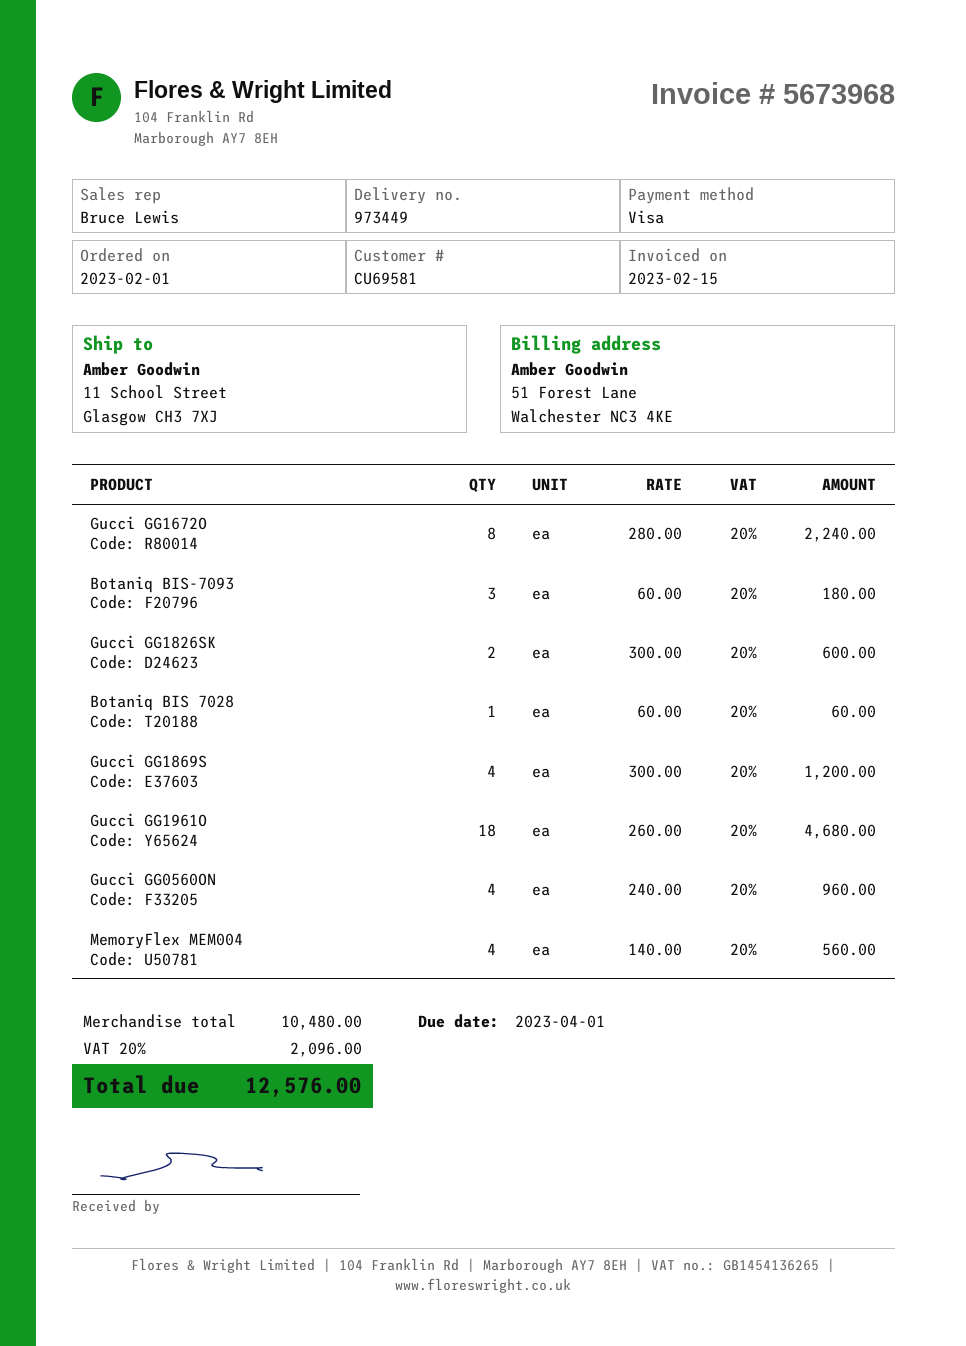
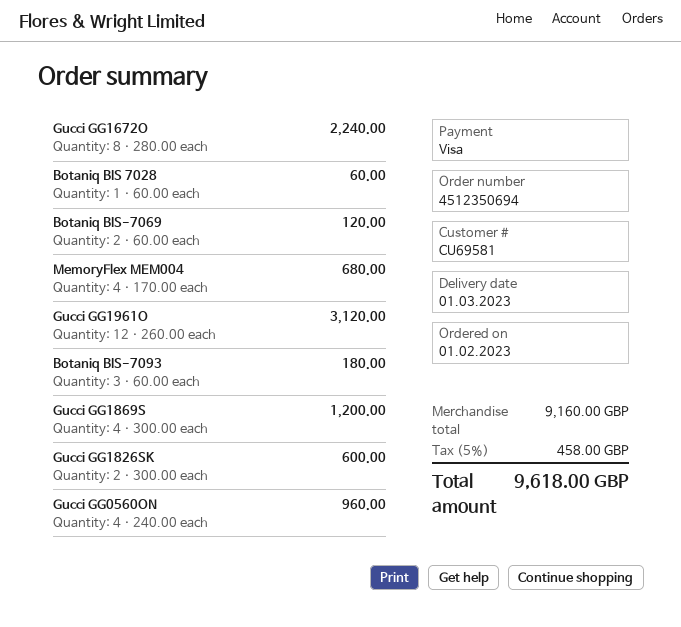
Gucci GG1961O: 18 x 260.00 = 4680.00 -> 12 x 260.00 = 3120.00
MemoryFlex MEM004: 4 x 140.00 = 560.00 -> 4 x 170.00 = 680.00
Botaniq BIS-7069: none -> 2 x 60.00 = 120.00
subtotal: 10480.00 -> 9160.00
tax: 20% = 2096.00 -> 5% = 458.00
total: 12576.00 -> 9618.00

